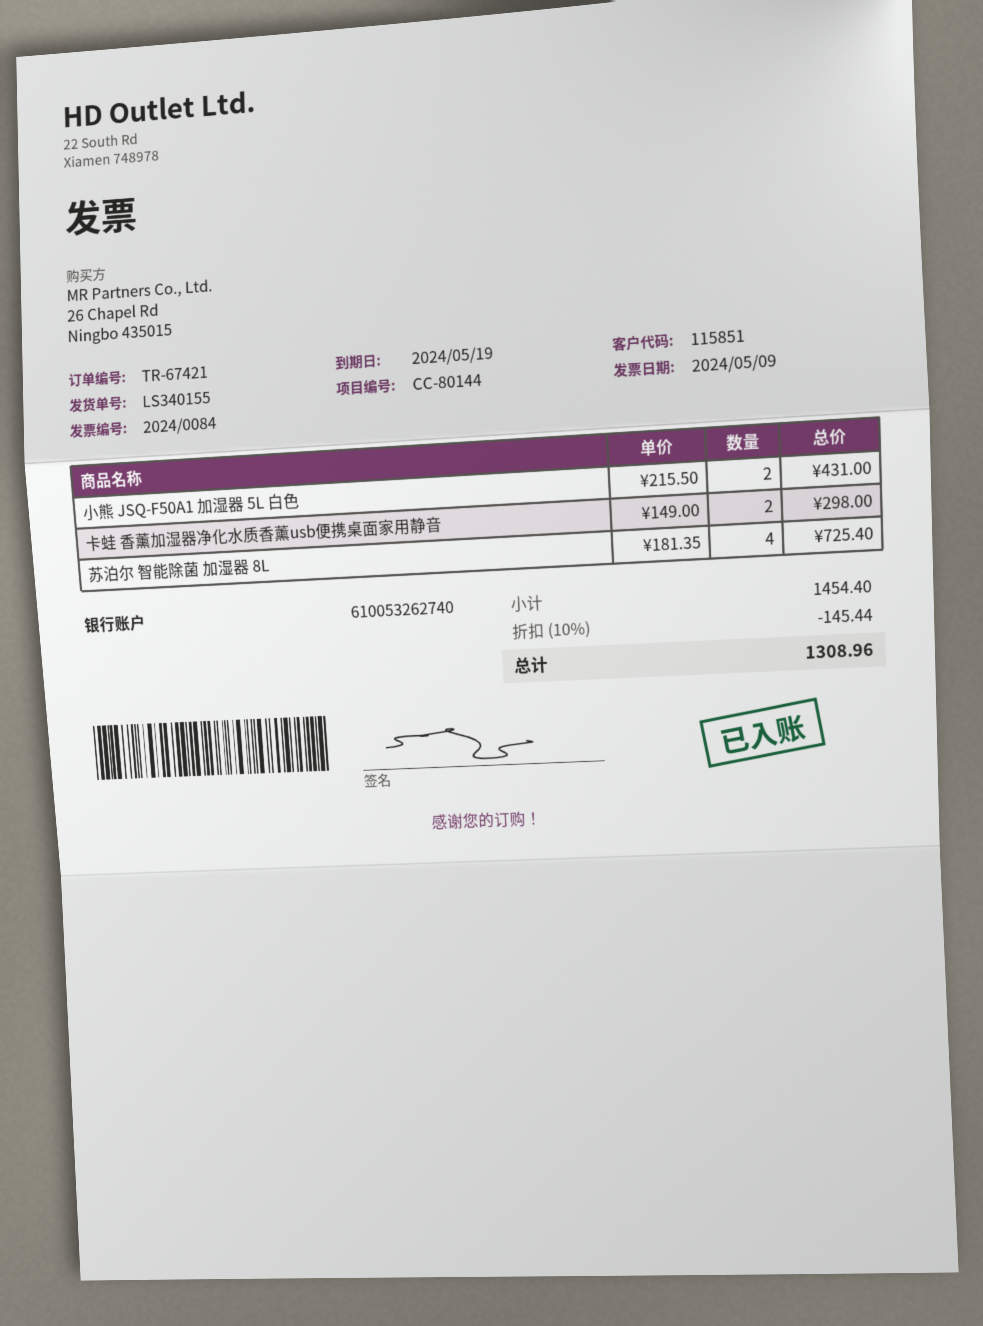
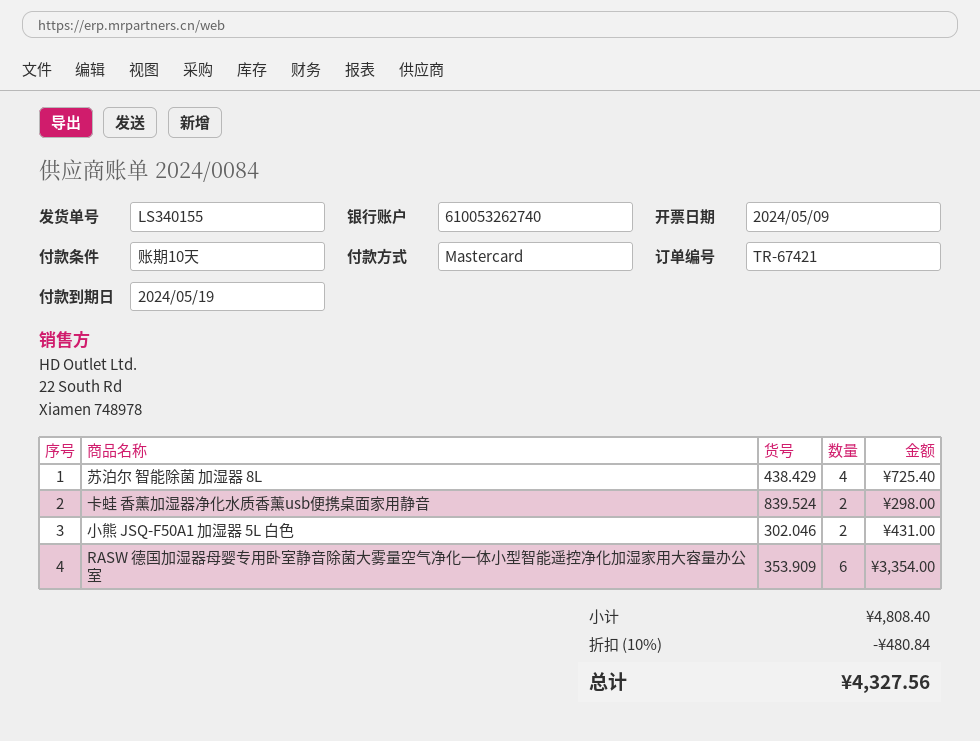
RASW 德国加湿器母婴专用卧室静音除菌大雾量空气净化一体小型智能遥控净化加湿家用大容量办公室: none -> 6 for 3354.00
subtotal: 1454.40 -> 4808.40
discount: 10% = 145.44 -> 10% = 480.84
total: 1308.96 -> 4327.56

